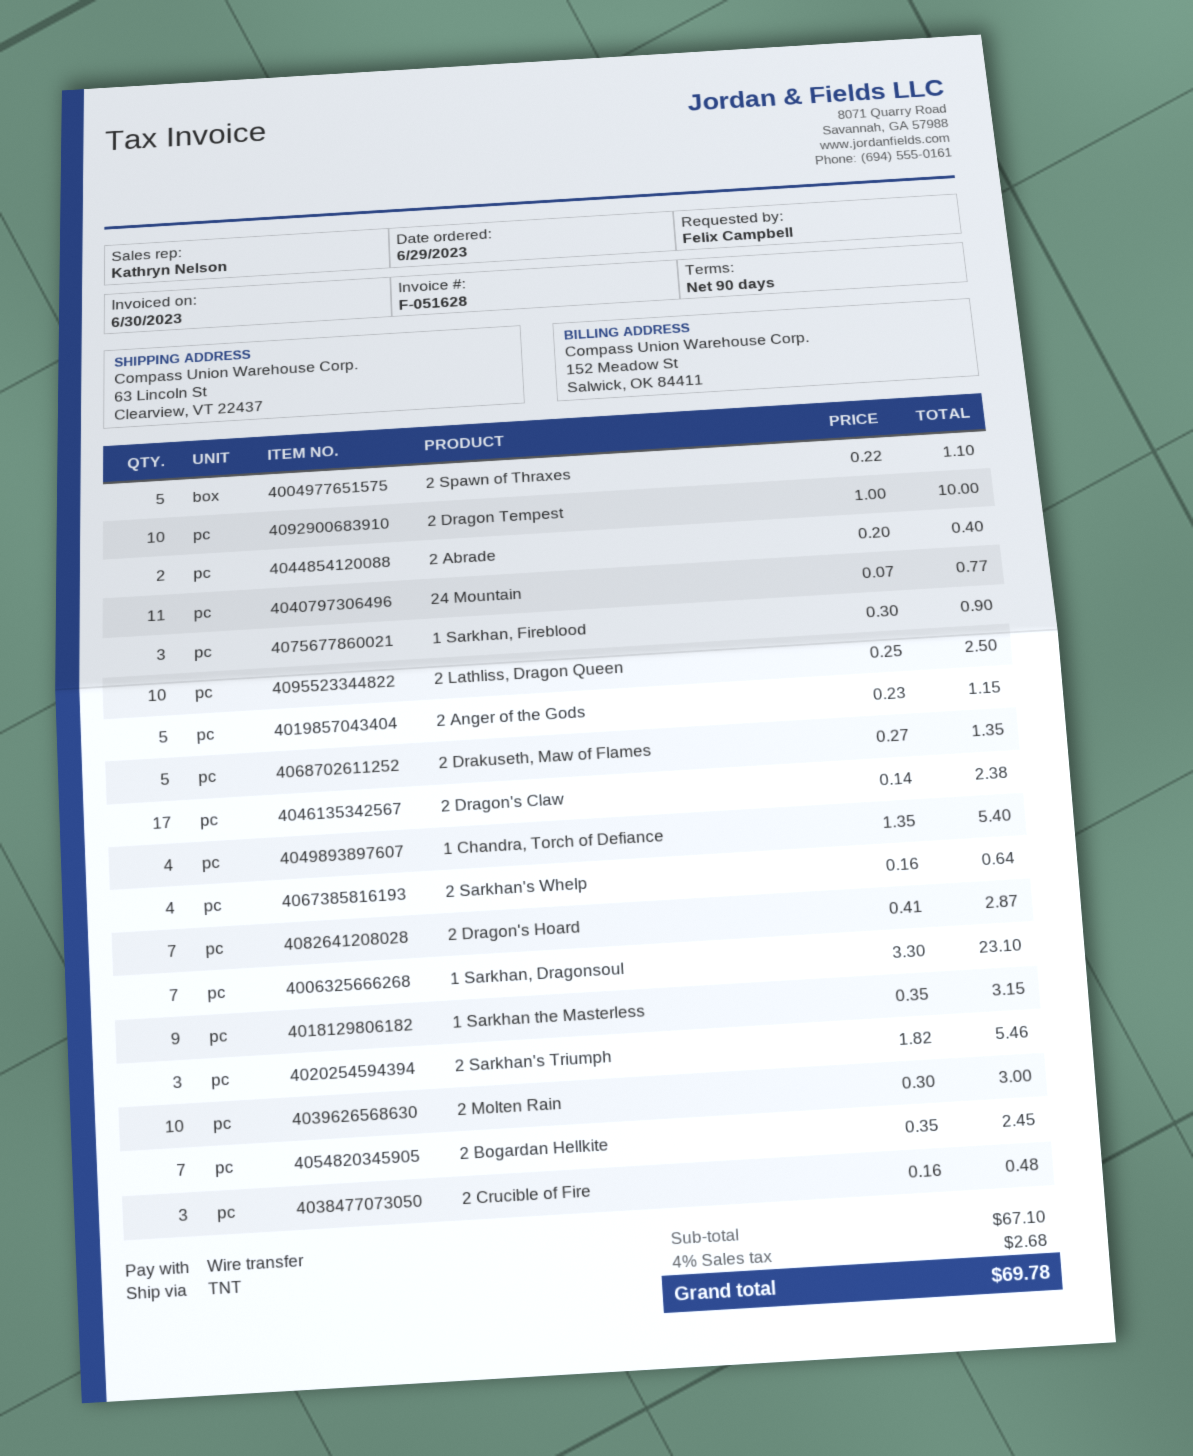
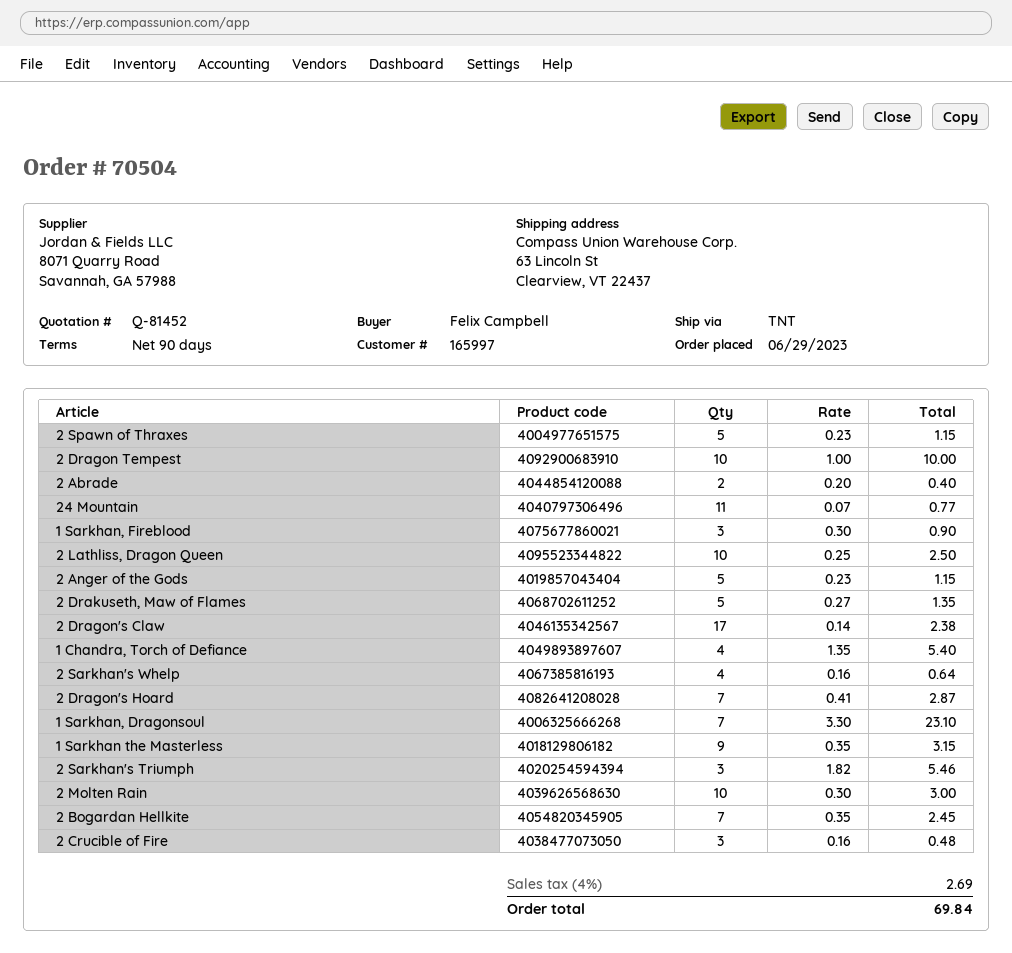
2 Spawn of Thraxes: 5 x 0.22 = 1.10 -> 5 x 0.23 = 1.15
tax: 4% = 2.68 -> 4% = 2.69
total: 69.78 -> 69.84

